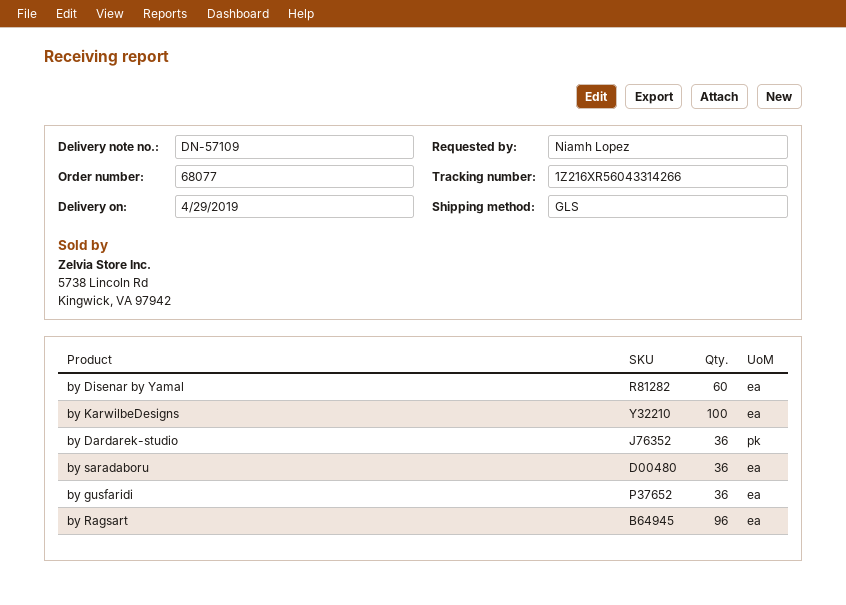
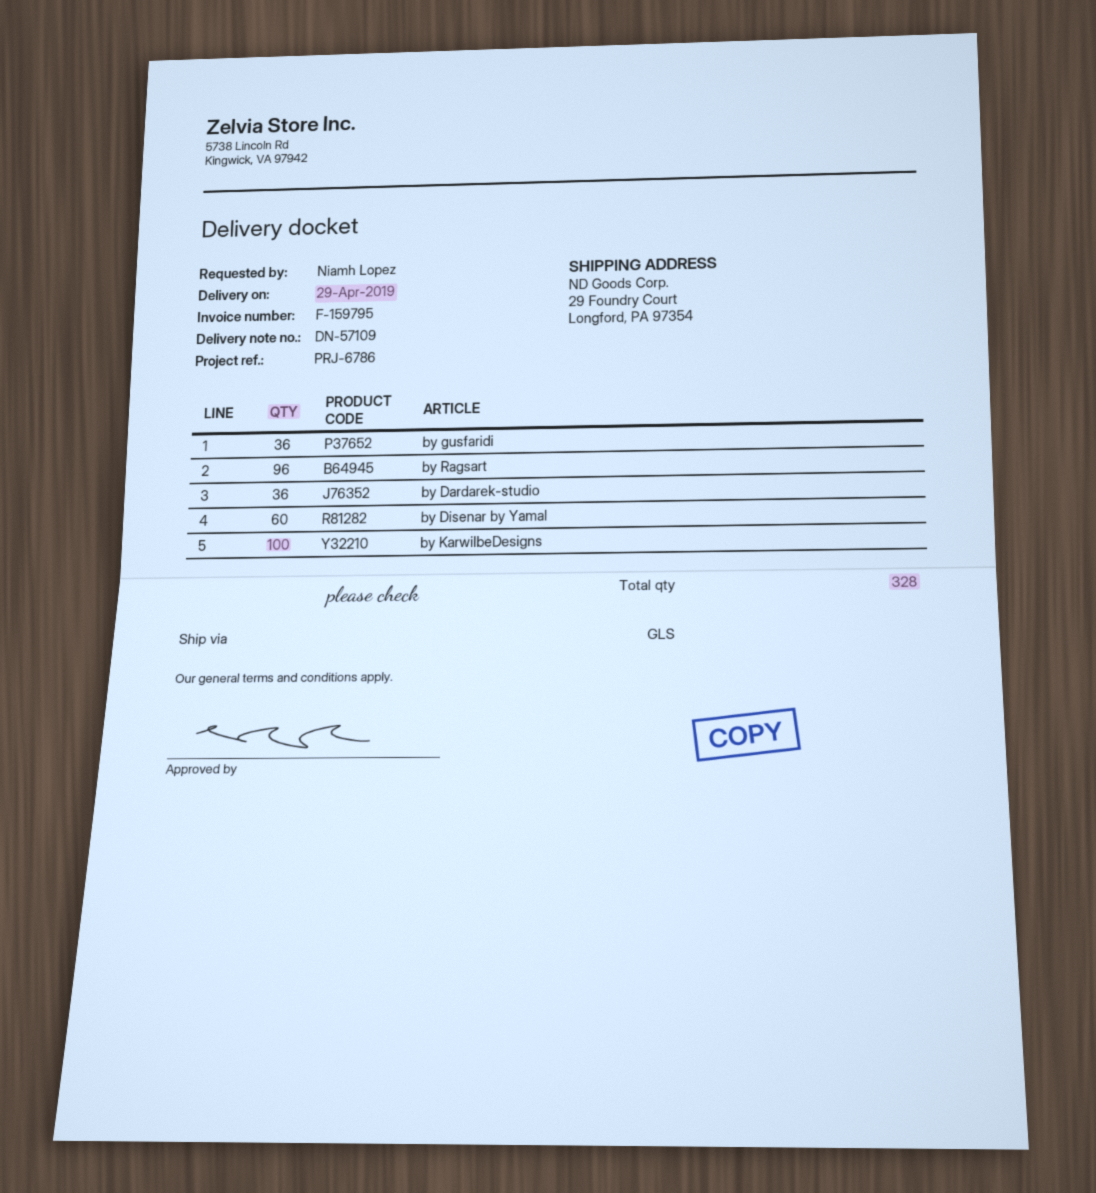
by saradaboru: 36 -> none

